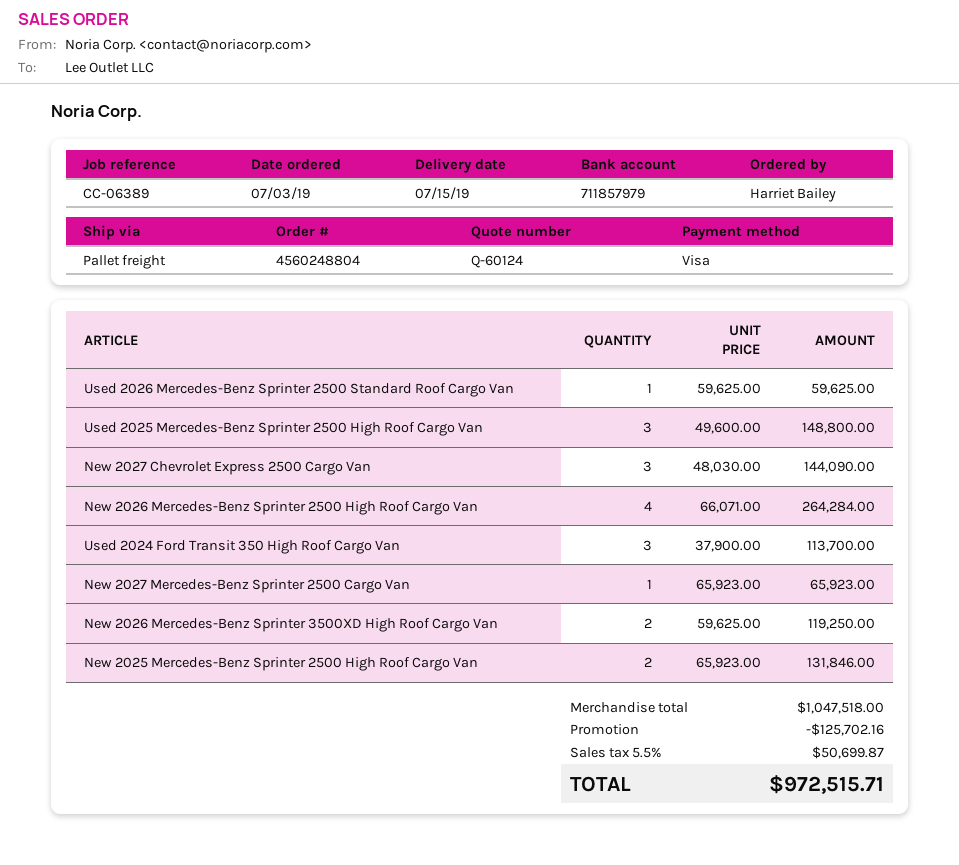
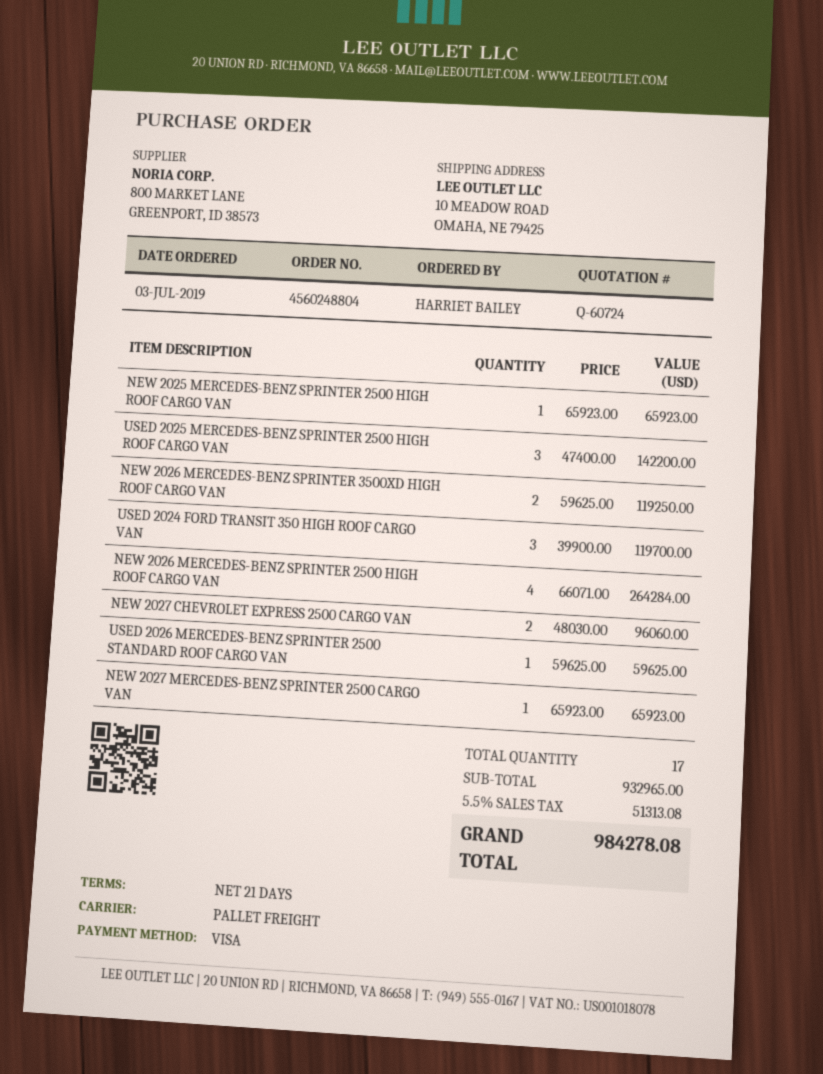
quote number: Q-60124 -> Q-60724
Used 2025 Mercedes-Benz Sprinter 2500 High Roof Cargo Van: 3 x 49600.00 = 148800.00 -> 3 x 47400.00 = 142200.00
New 2027 Chevrolet Express 2500 Cargo Van: 3 x 48030.00 = 144090.00 -> 2 x 48030.00 = 96060.00
Used 2024 Ford Transit 350 High Roof Cargo Van: 3 x 37900.00 = 113700.00 -> 3 x 39900.00 = 119700.00
New 2025 Mercedes-Benz Sprinter 2500 High Roof Cargo Van: 2 x 65923.00 = 131846.00 -> 1 x 65923.00 = 65923.00
subtotal: 1047518.00 -> 932965.00
discount: 125702.16 -> none
tax: 5.5% = 50699.87 -> 5.5% = 51313.08
total: 972515.71 -> 984278.08

